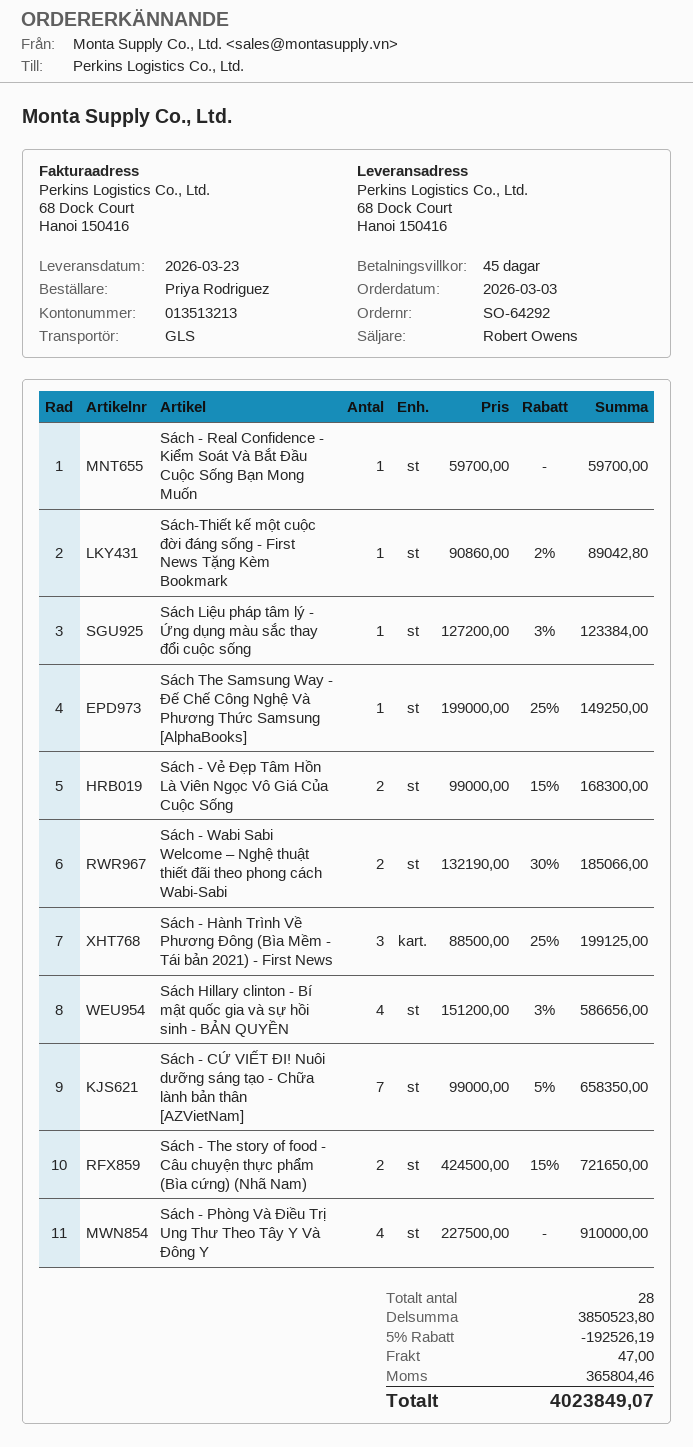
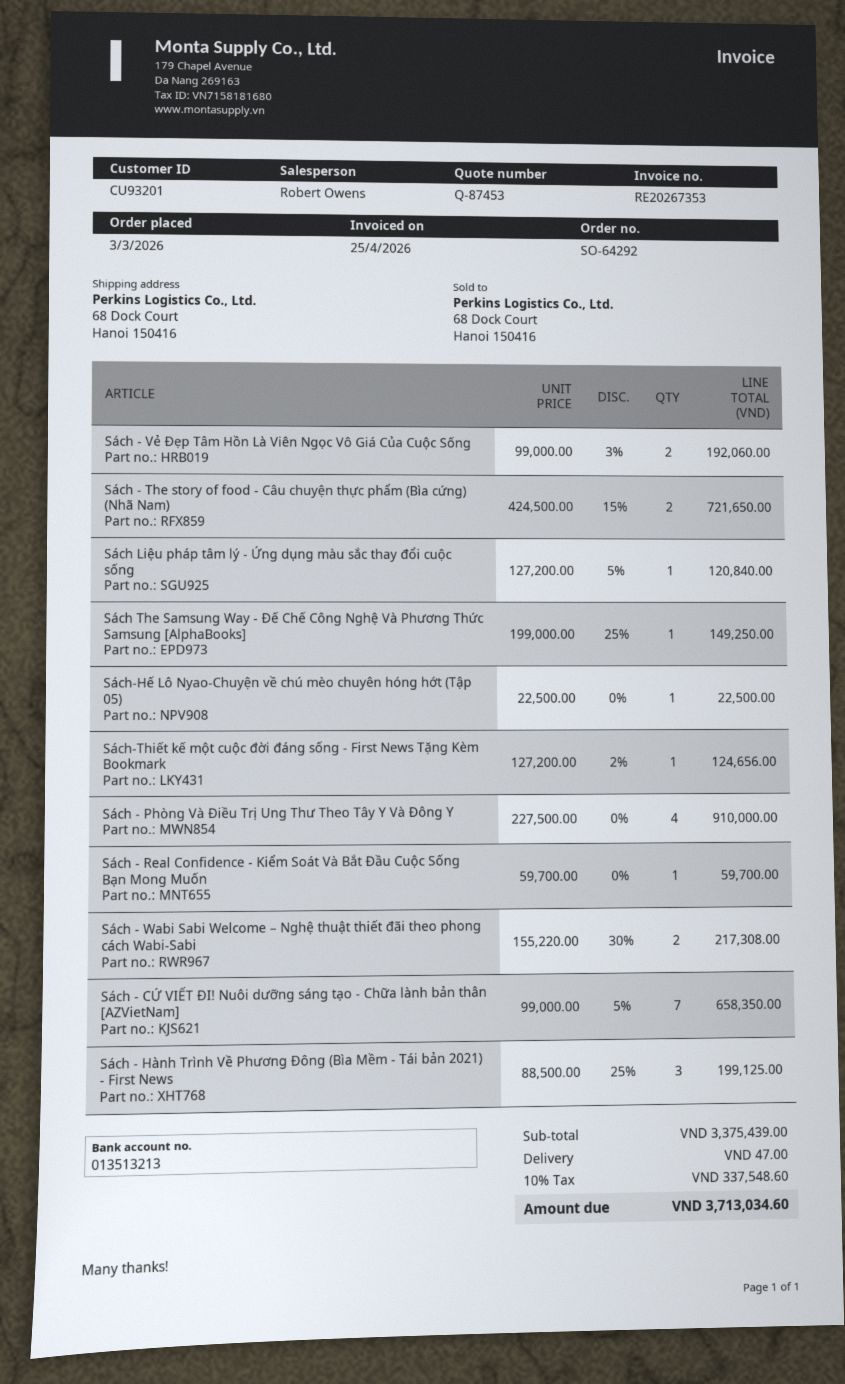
Sách-Thiết kế một cuộc đời đáng sống - First News Tặng Kèm Bookmark: 1 x 90860.00 - 2% = 89042.80 -> 1 x 127200.00 - 2% = 124656.00
Sách Liệu pháp tâm lý - Ứng dụng màu sắc thay đổi cuộc sống: 1 x 127200.00 - 3% = 123384.00 -> 1 x 127200.00 - 5% = 120840.00
Sách - Vẻ Đẹp Tâm Hồn Là Viên Ngọc Vô Giá Của Cuộc Sống: 2 x 99000.00 - 15% = 168300.00 -> 2 x 99000.00 - 3% = 192060.00
Sách - Wabi Sabi Welcome – Nghệ thuật thiết đãi theo phong cách Wabi-Sabi: 2 x 132190.00 - 30% = 185066.00 -> 2 x 155220.00 - 30% = 217308.00
Sách Hillary clinton - Bí mật quốc gia và sự hồi sinh - BẢN QUYỀN: 4 x 151200.00 - 3% = 586656.00 -> none
Sách-Hế Lô Nyao-Chuyện về chú mèo chuyên hóng hớt (Tập 05): none -> 1 x 22500.00 = 22500.00
subtotal: 3850523.80 -> 3375439.00
discount: 5% = 192526.19 -> none
tax: 365804.46 -> 337548.60
total: 4023849.07 -> 3713034.60

